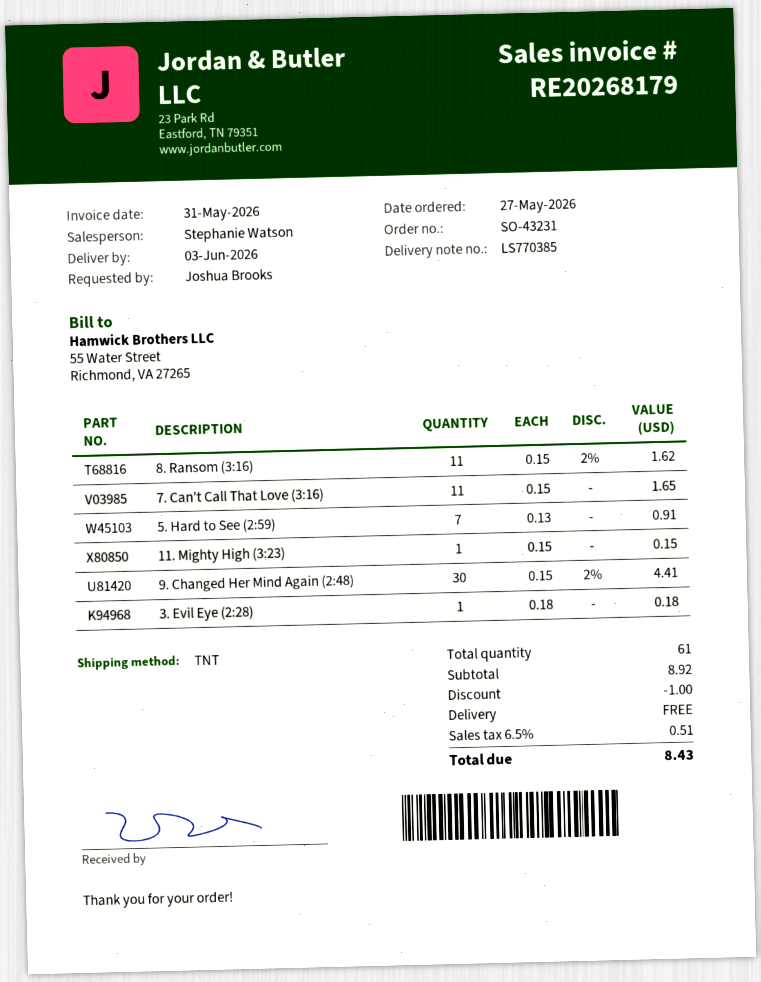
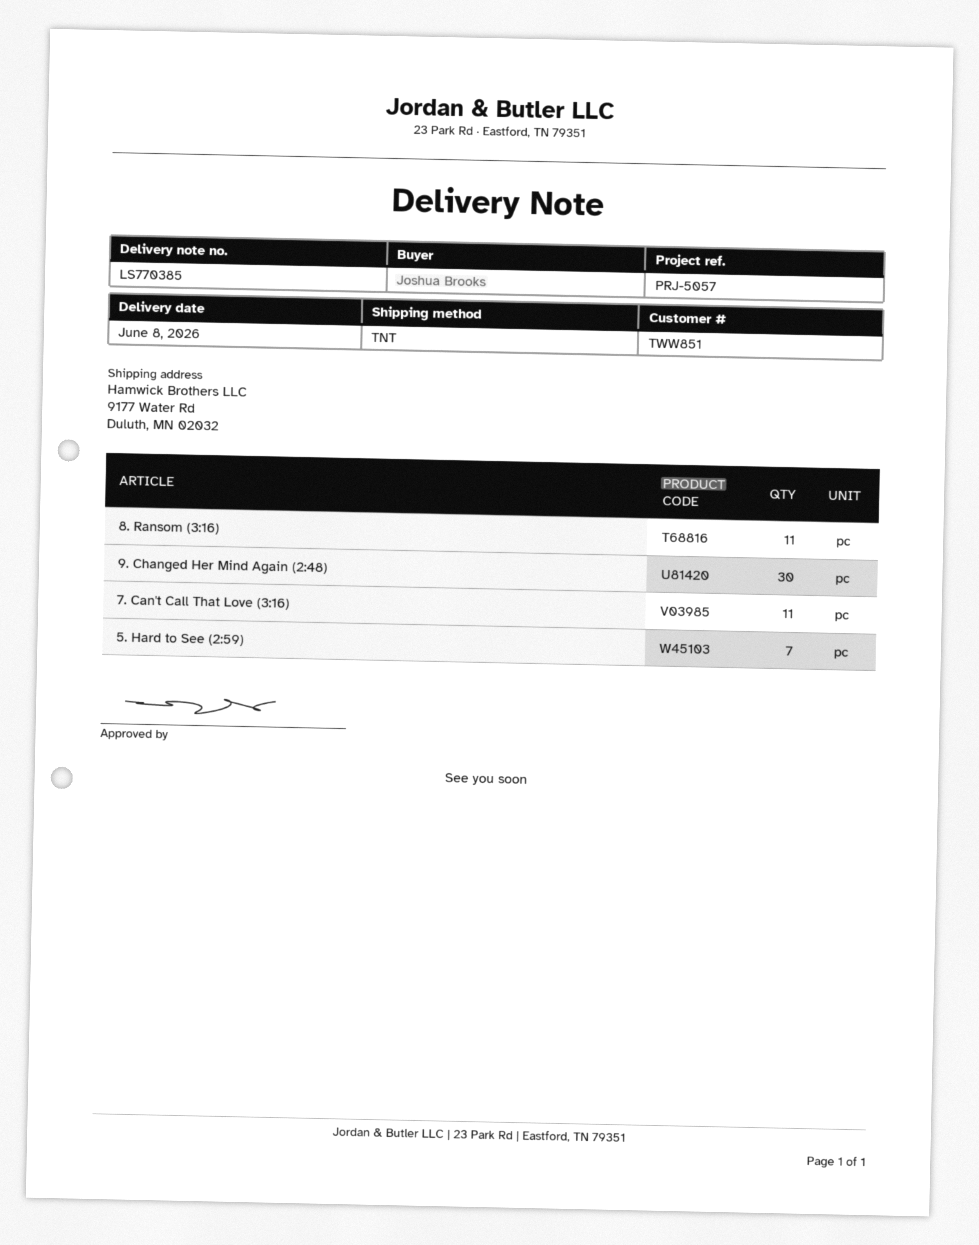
delivery date: 2026-06-03 -> 2026-06-08
11. Mighty High (3:23): 1 -> none
3. Evil Eye (2:28): 1 -> none

